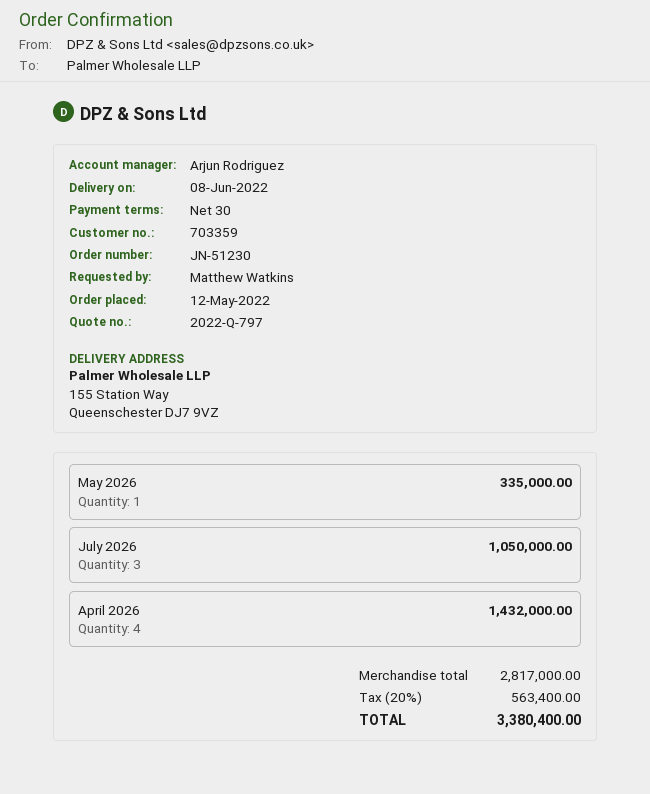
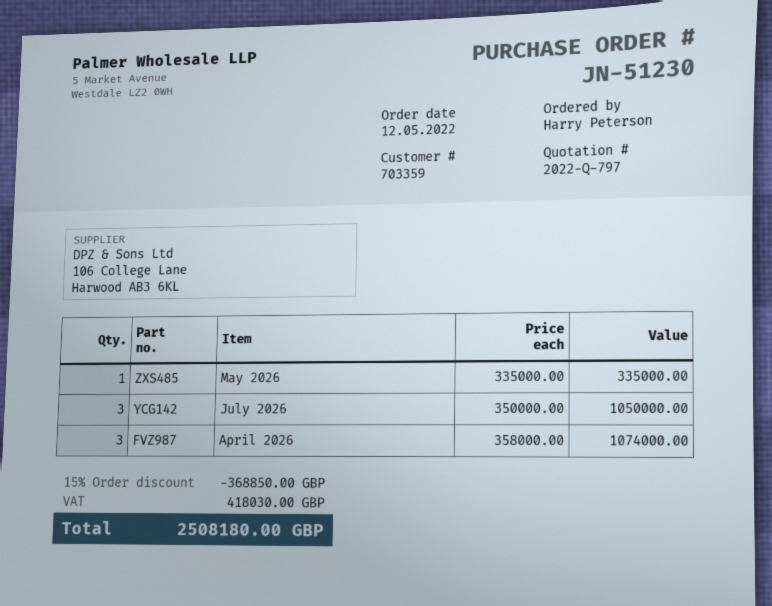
ordered by: Matthew Watkins -> Harry Peterson
April 2026: 4 for 1432000.00 -> 3 for 1074000.00
discount: none -> 15% = 368850.00
tax: 563400.00 -> 418030.00
total: 3380400.00 -> 2508180.00

